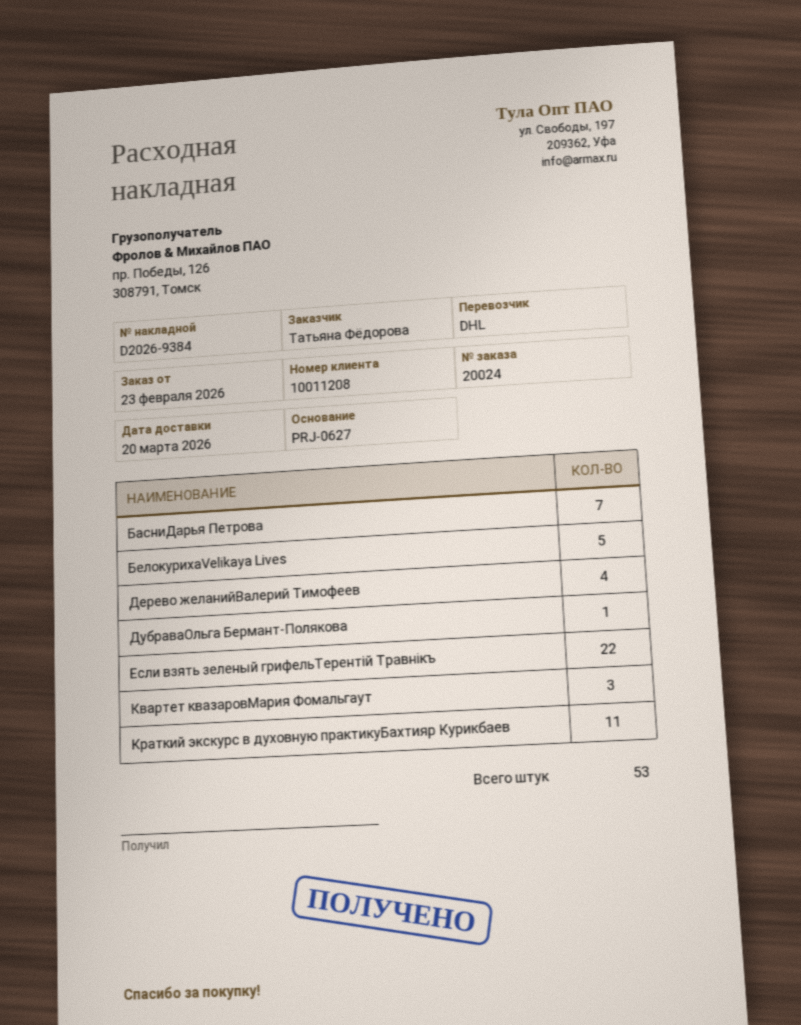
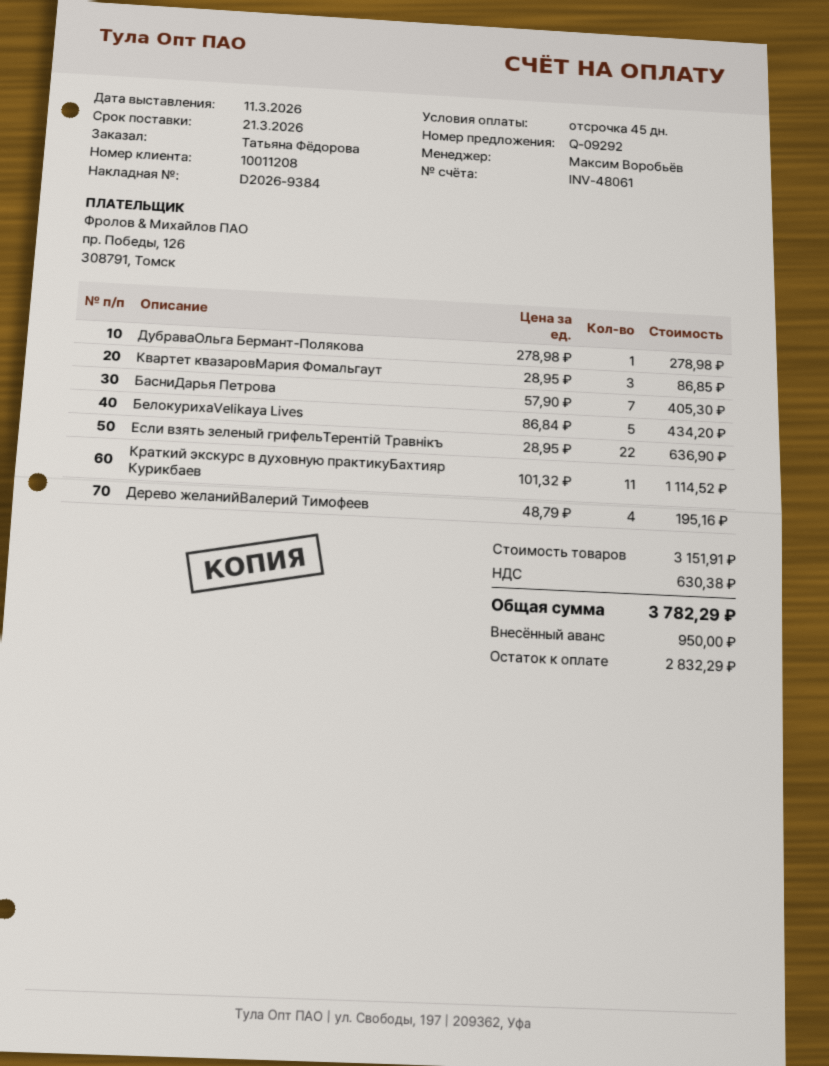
delivery date: 2026-03-20 -> 2026-03-21

